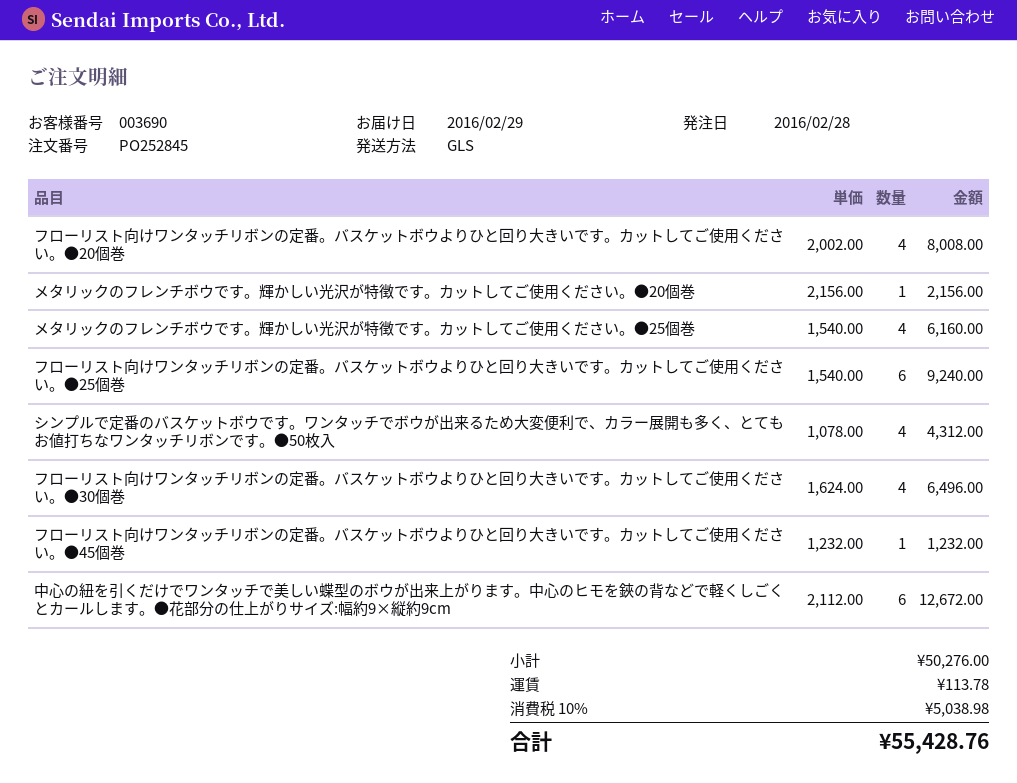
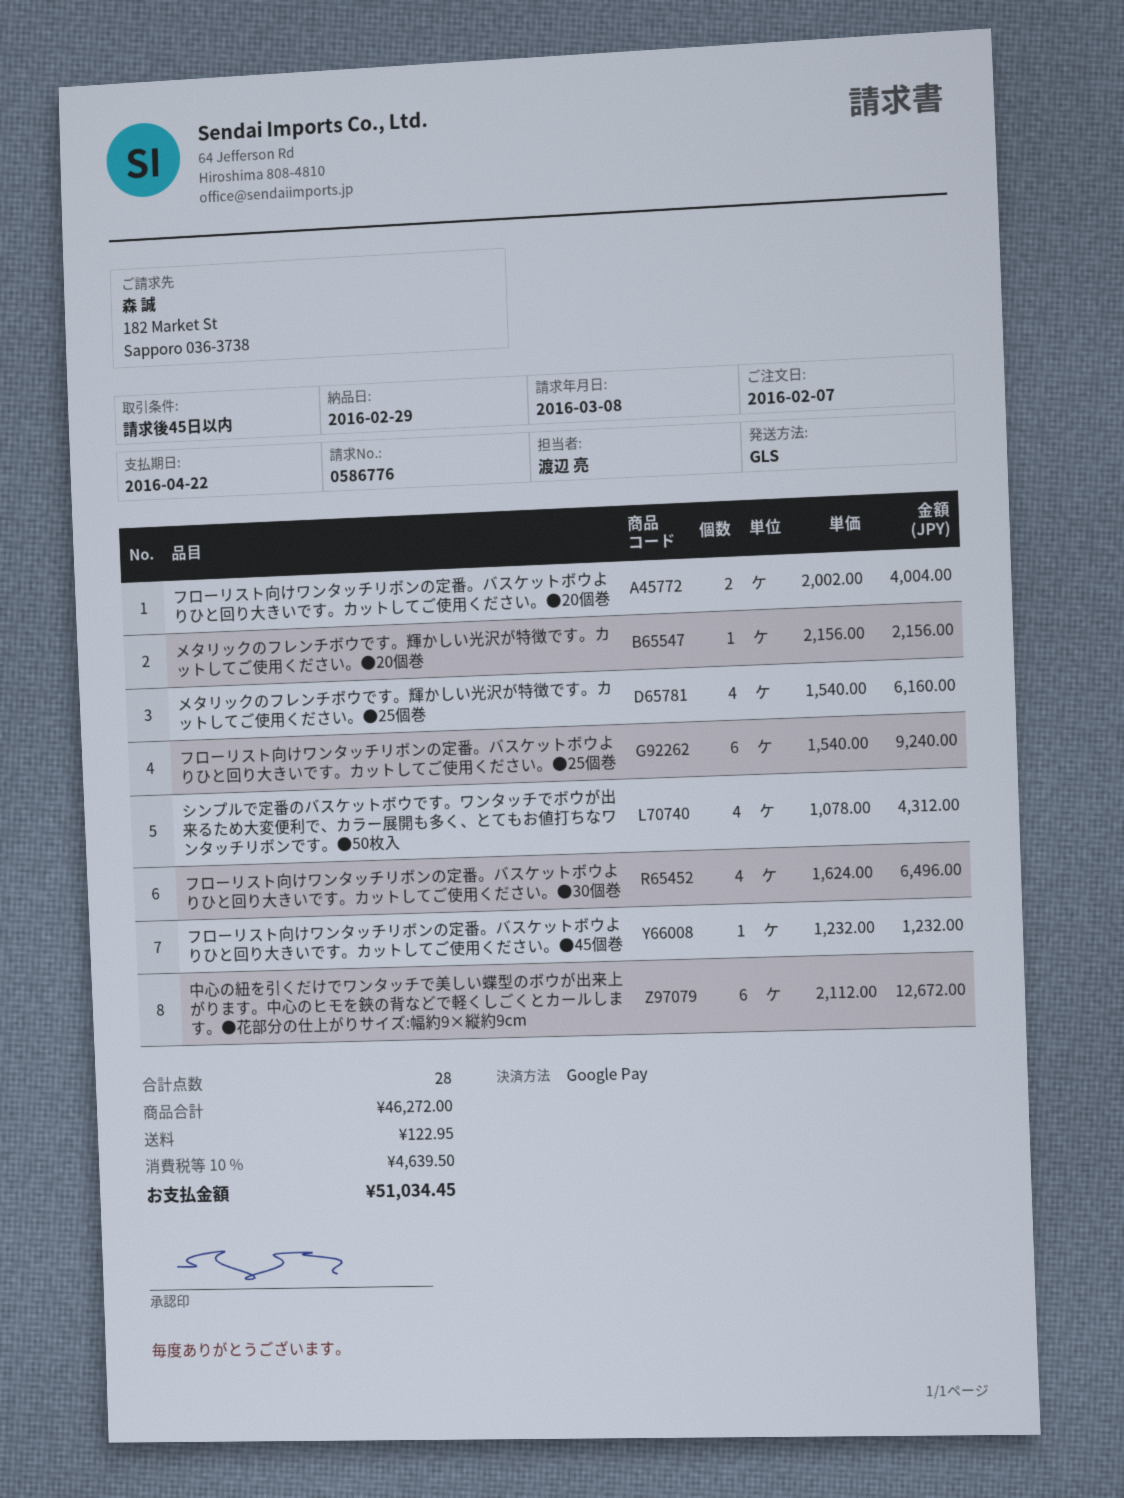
order date: 2016-02-28 -> 2016-02-07
フローリスト向けワンタッチリボンの定番。バスケットボウよりひと回り大きいです。カットしてご使用ください。●20個巻: 4 x 2002.00 = 8008.00 -> 2 x 2002.00 = 4004.00
subtotal: 50276.00 -> 46272.00
shipping: 113.78 -> 122.95
tax: 10% = 5038.98 -> 10% = 4639.50
total: 55428.76 -> 51034.45

